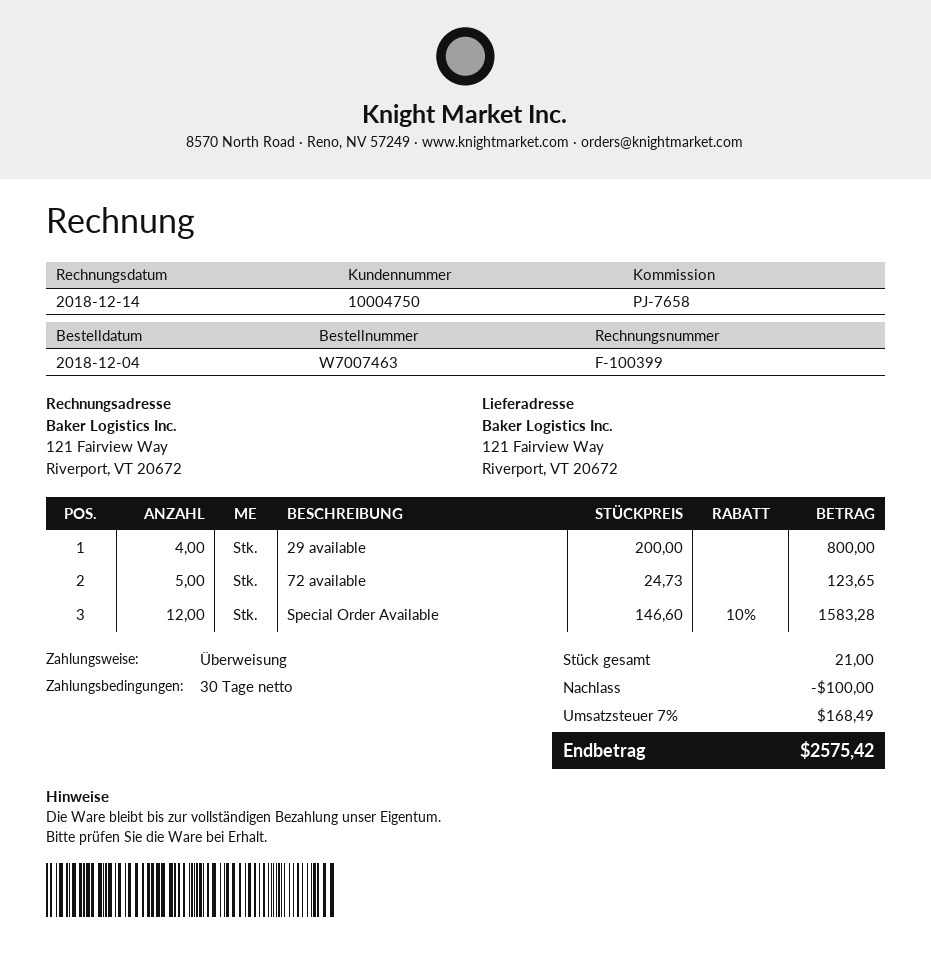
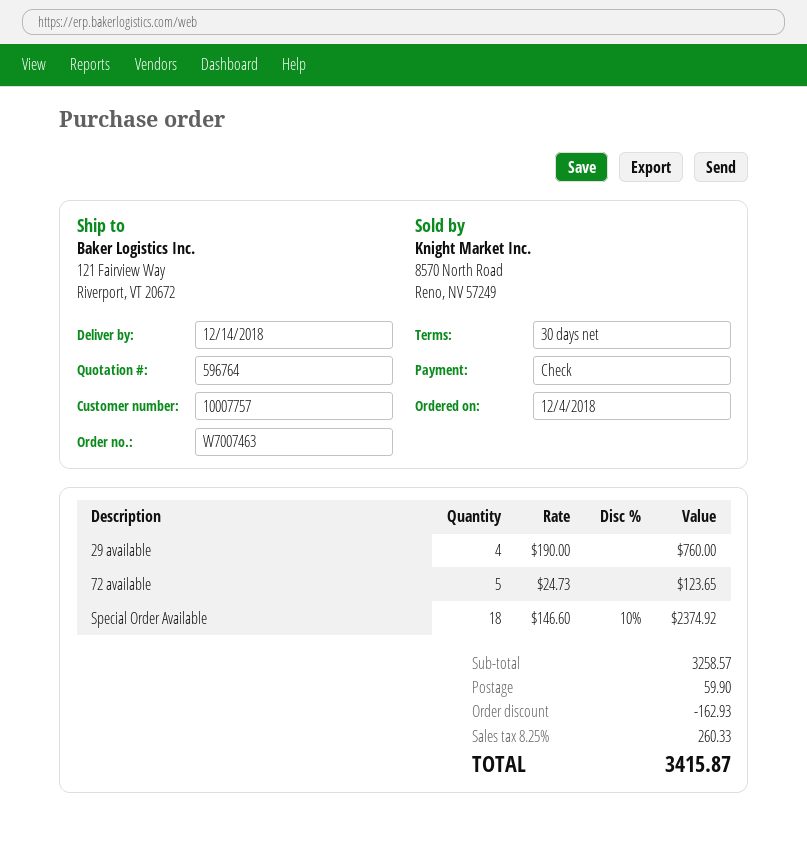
customer number: 10004750 -> 10007757
payment method: bank transfer -> cheque
29 available: 4 x 200.00 = 800.00 -> 4 x 190.00 = 760.00
Special Order Available: 12 x 146.60 - 10% = 1583.28 -> 18 x 146.60 - 10% = 2374.92
discount: 100.00 -> 162.93
shipping: none -> 59.90
tax: 7% = 168.49 -> 8.25% = 260.33
total: 2575.42 -> 3415.87

